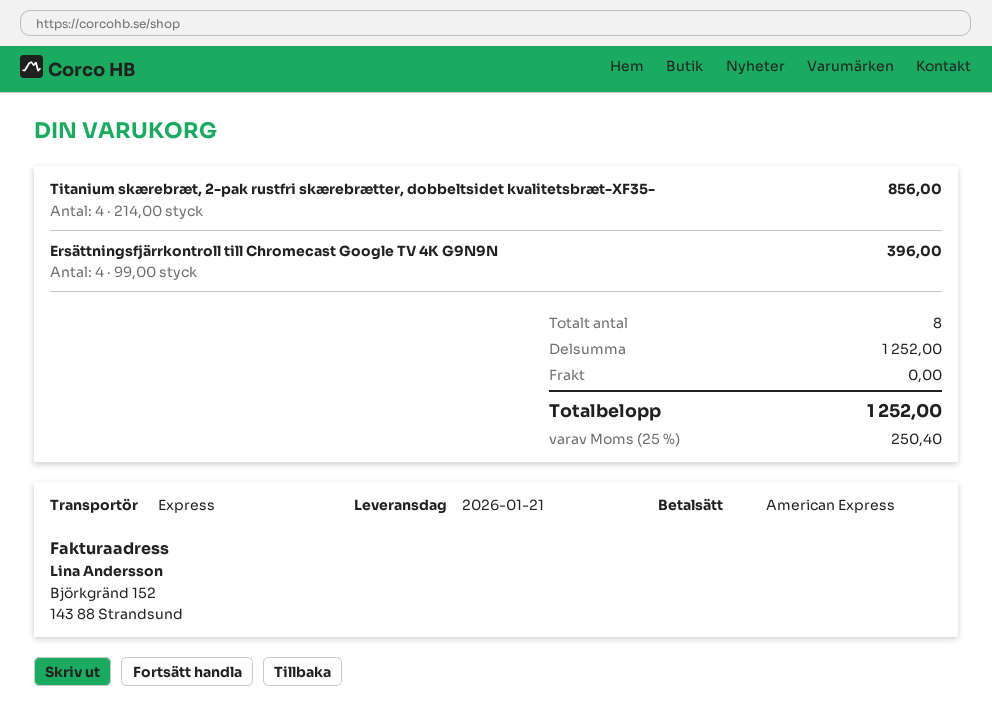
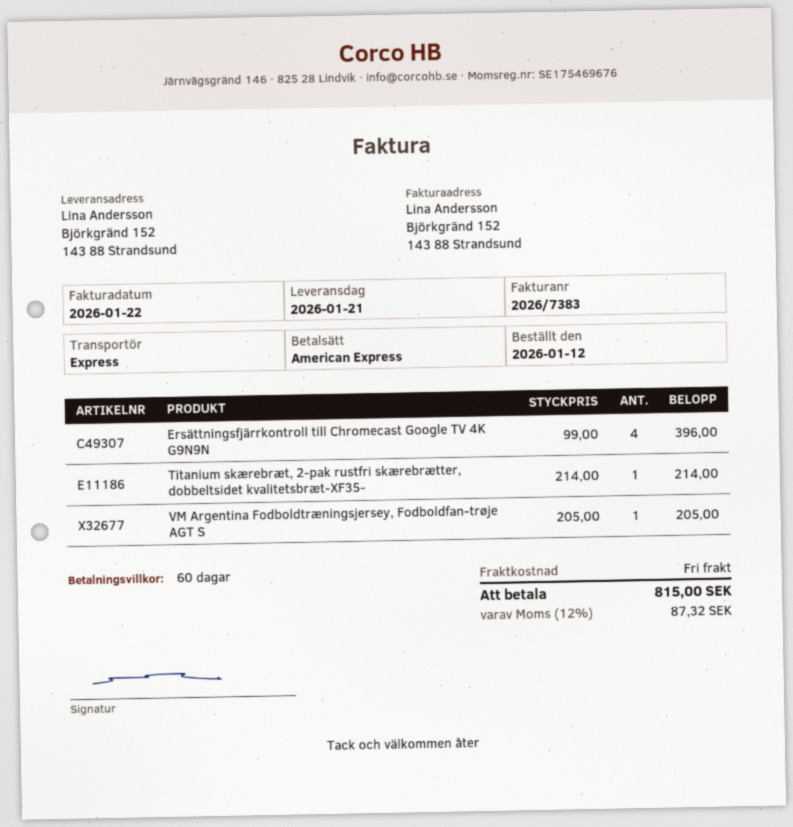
Titanium skærebræt, 2-pak rustfri skærebrætter, dobbeltsidet kvalitetsbræt-XF35-: 4 x 214.00 = 856.00 -> 1 x 214.00 = 214.00
VM Argentina Fodboldtræningsjersey, Fodboldfan-trøje AGT S: none -> 1 x 205.00 = 205.00
tax: 25% = 250.40 -> 12% = 87.32
total: 1252.00 -> 815.00

